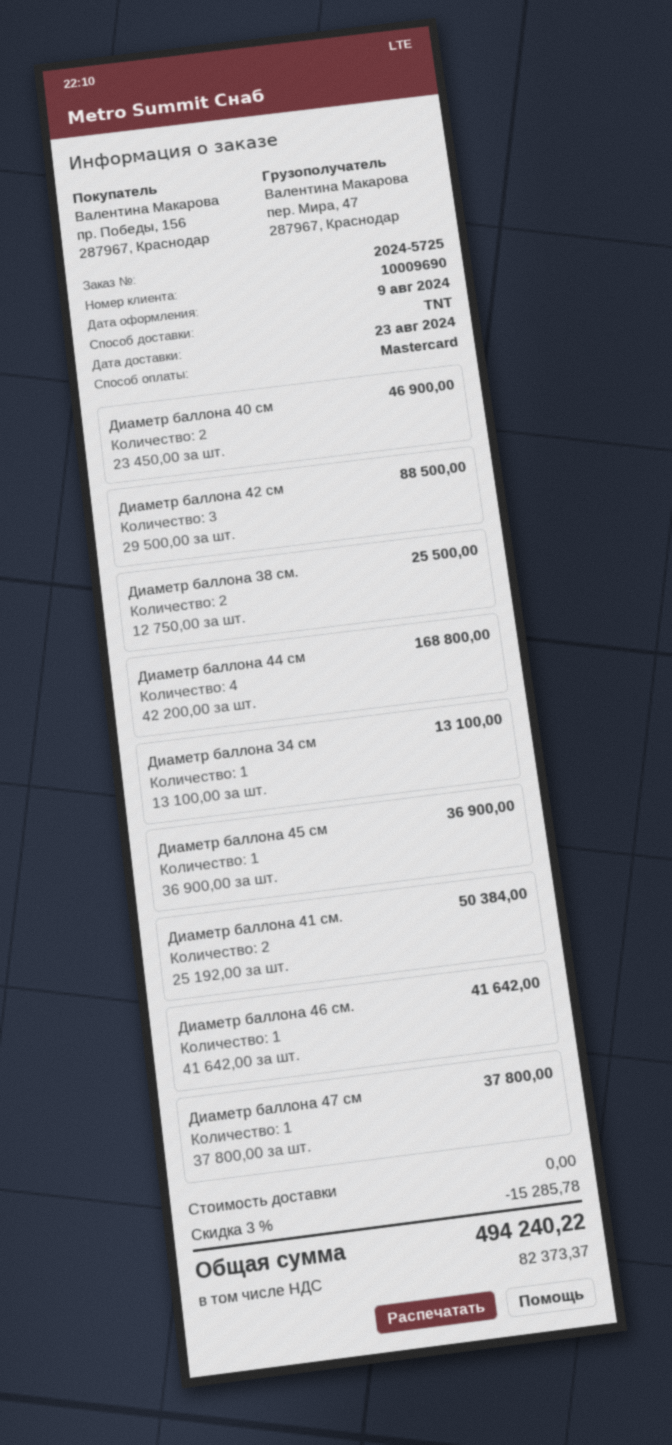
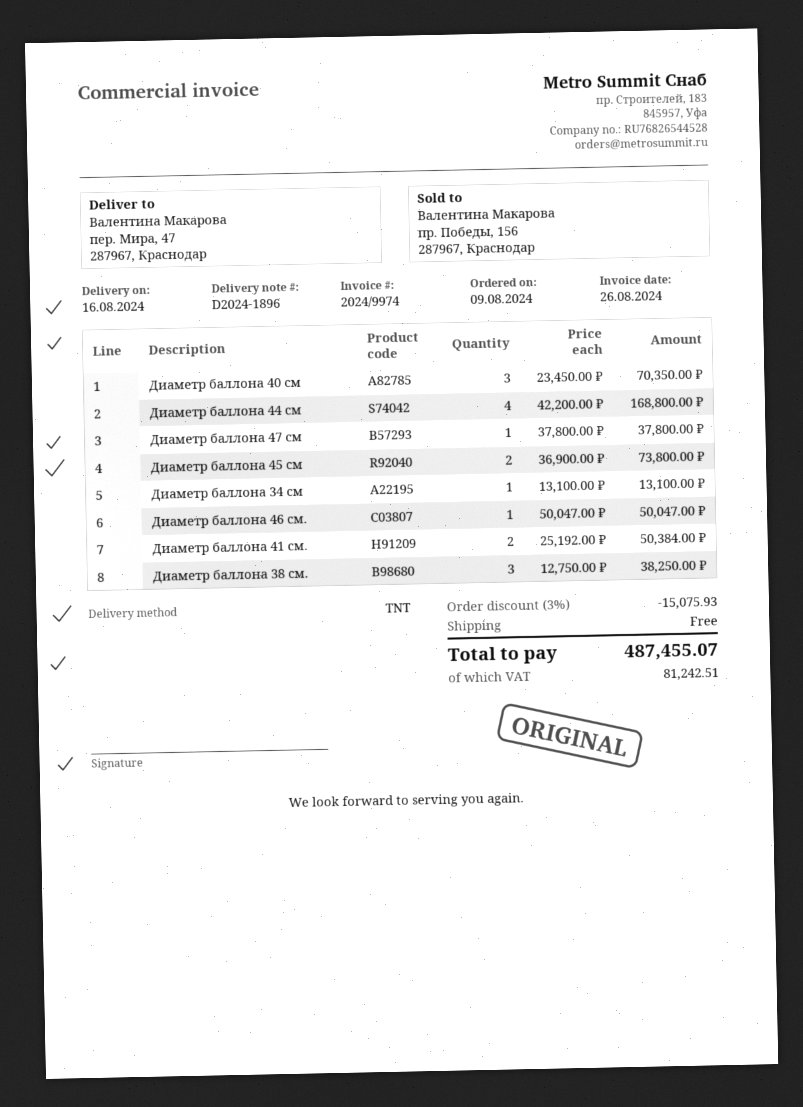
delivery date: 2024-08-23 -> 2024-08-16
Диаметр баллона 40 см: 2 x 23450.00 = 46900.00 -> 3 x 23450.00 = 70350.00
Диаметр баллона 42 см: 3 x 29500.00 = 88500.00 -> none
Диаметр баллона 38 см.: 2 x 12750.00 = 25500.00 -> 3 x 12750.00 = 38250.00
Диаметр баллона 45 см: 1 x 36900.00 = 36900.00 -> 2 x 36900.00 = 73800.00
Диаметр баллона 46 см.: 1 x 41642.00 = 41642.00 -> 1 x 50047.00 = 50047.00
discount: 3% = 15285.78 -> 3% = 15075.93
tax: 82373.37 -> 81242.51
total: 494240.22 -> 487455.07

